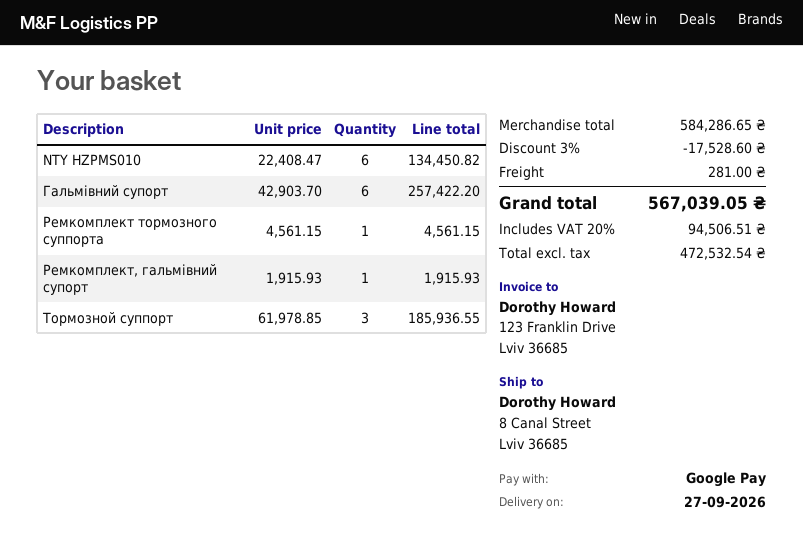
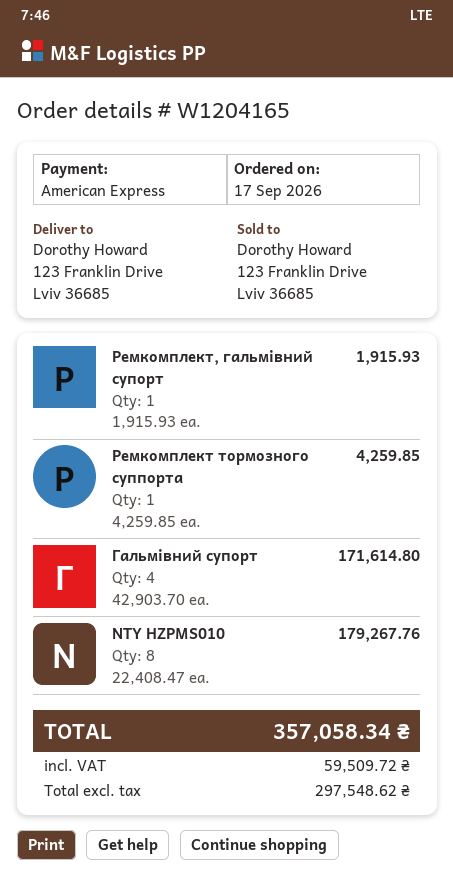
payment method: Google Pay -> American Express
ship to: 8 Canal Street, Lviv 36685 -> 123 Franklin Drive, Lviv 36685
NTY HZPMS010: 6 x 22408.47 = 134450.82 -> 8 x 22408.47 = 179267.76
Гальмівний супорт: 6 x 42903.70 = 257422.20 -> 4 x 42903.70 = 171614.80
Ремкомплект тормозного суппорта: 1 x 4561.15 = 4561.15 -> 1 x 4259.85 = 4259.85
Тормозной суппорт: 3 x 61978.85 = 185936.55 -> none
discount: 3% = 17528.60 -> none
shipping: 281.00 -> none
net: 472532.54 -> 297548.62
tax: 94506.51 -> 59509.72
total: 567039.05 -> 357058.34

